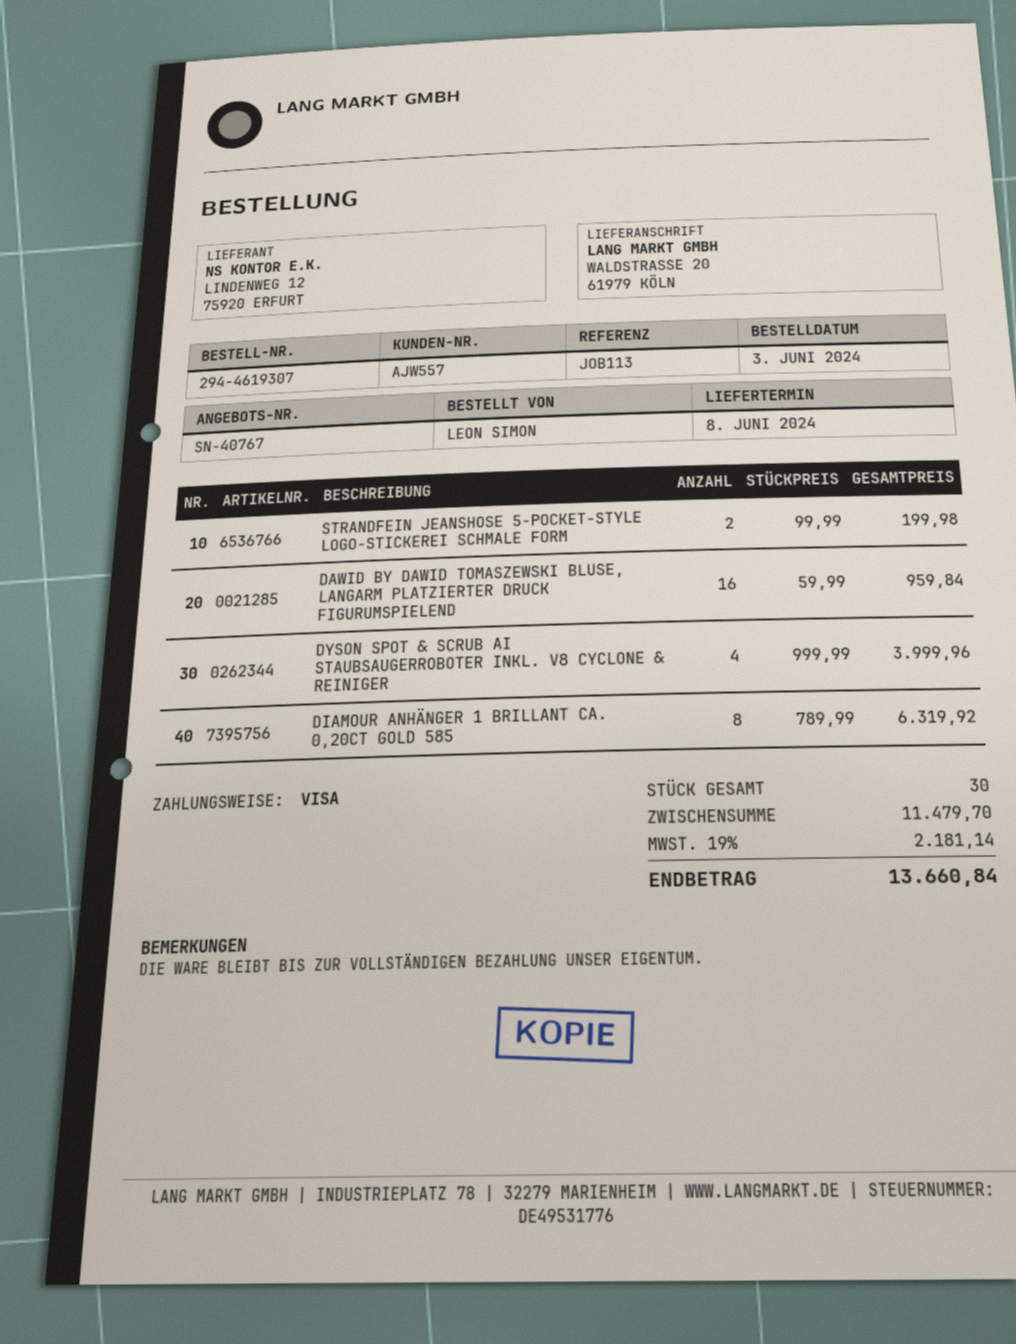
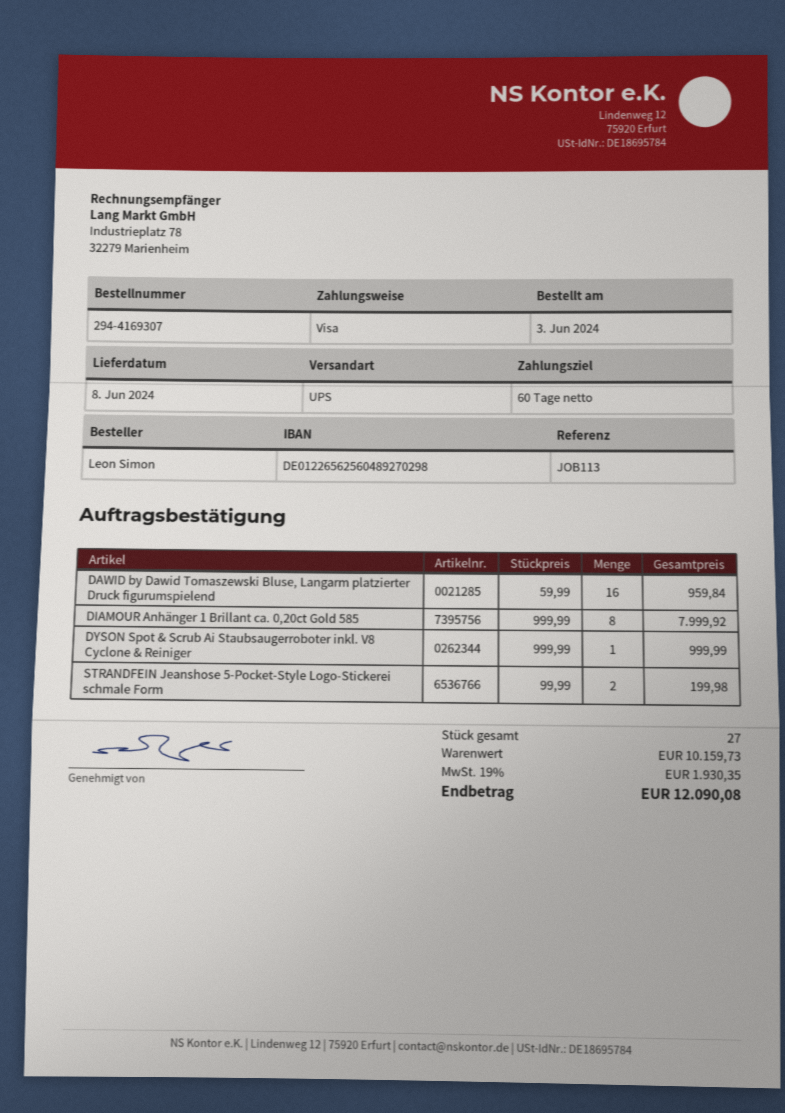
order number: 294-4619307 -> 294-4169307
DYSON SPOT & SCRUB AI STAUBSAUGERROBOTER INKL. V8 CYCLONE & REINIGER: 4 x 999.99 = 3999.96 -> 1 x 999.99 = 999.99
DIAMOUR ANHÄNGER 1 BRILLANT CA. 0,20CT GOLD 585: 8 x 789.99 = 6319.92 -> 8 x 999.99 = 7999.92
total quantity: 30 -> 27
subtotal: 11479.70 -> 10159.73
tax: 19% = 2181.14 -> 19% = 1930.35
total: 13660.84 -> 12090.08

